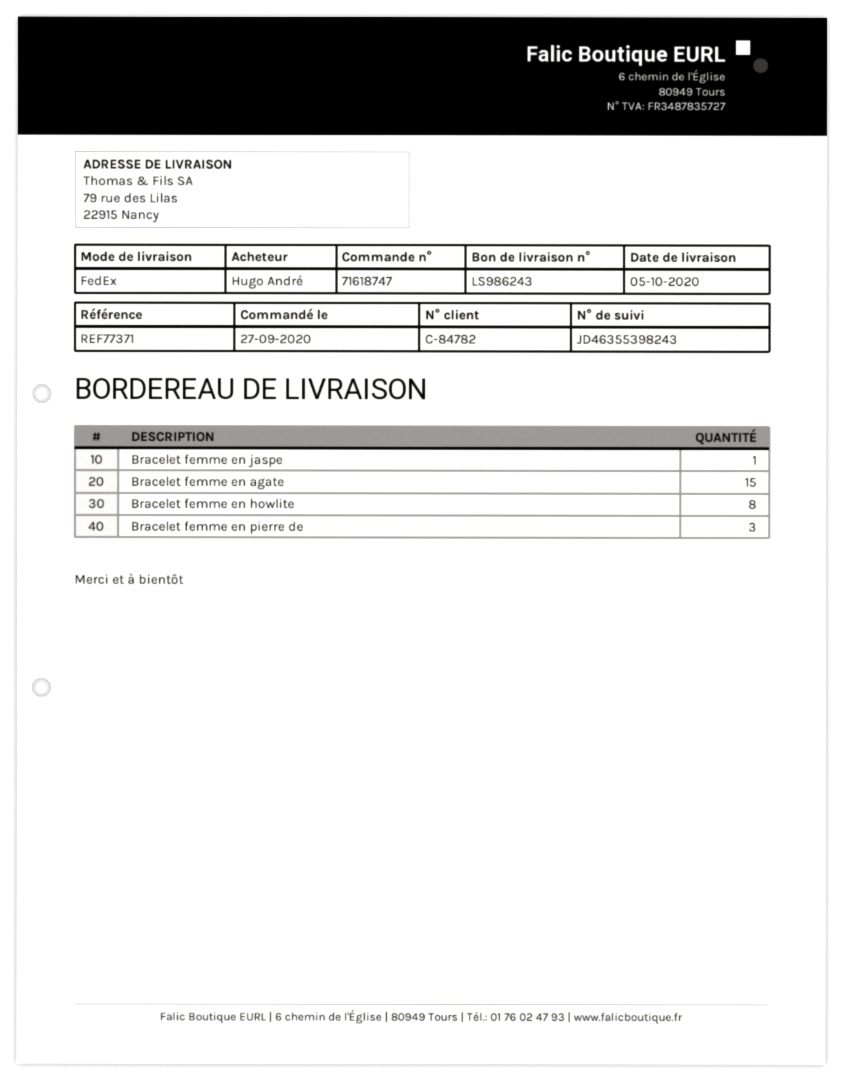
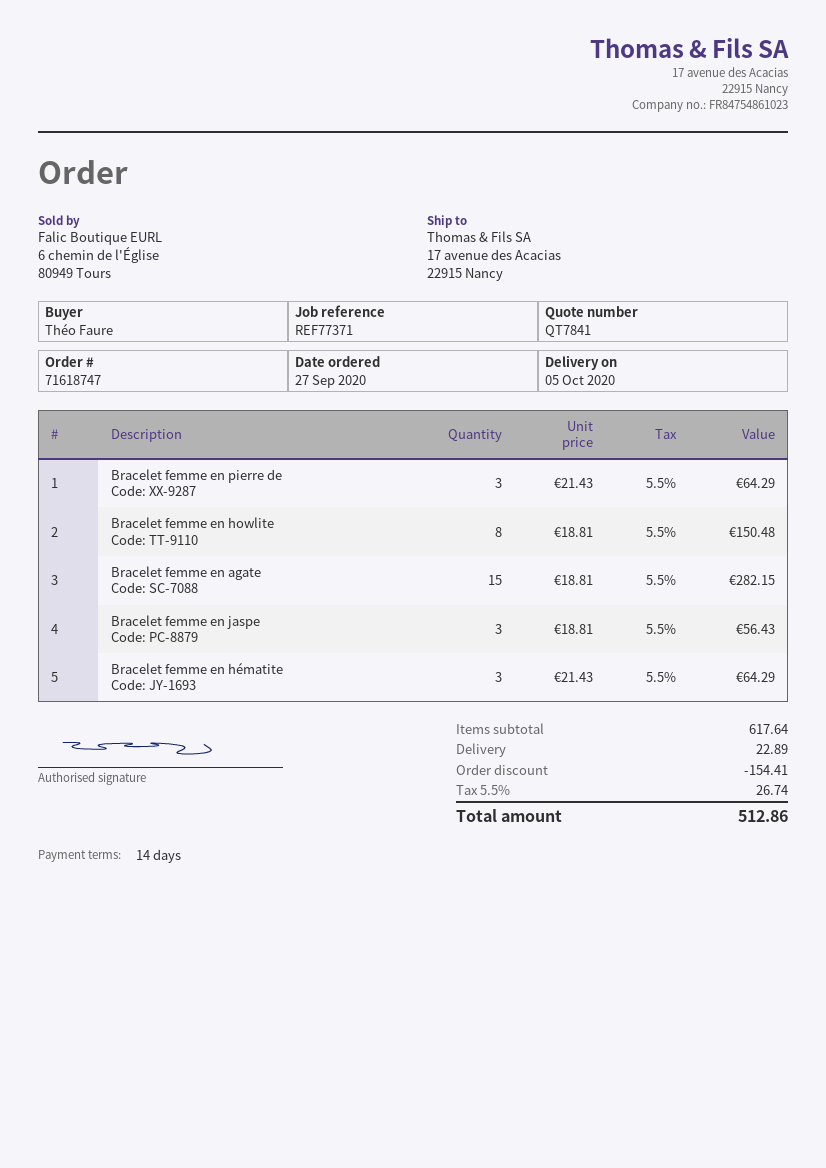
ordered by: Hugo André -> Théo Faure
ship to: 79 rue des Lilas, 22915 Nancy -> 17 avenue des Acacias, 22915 Nancy
Bracelet femme en jaspe: 1 -> 3
Bracelet femme en hématite: none -> 3

